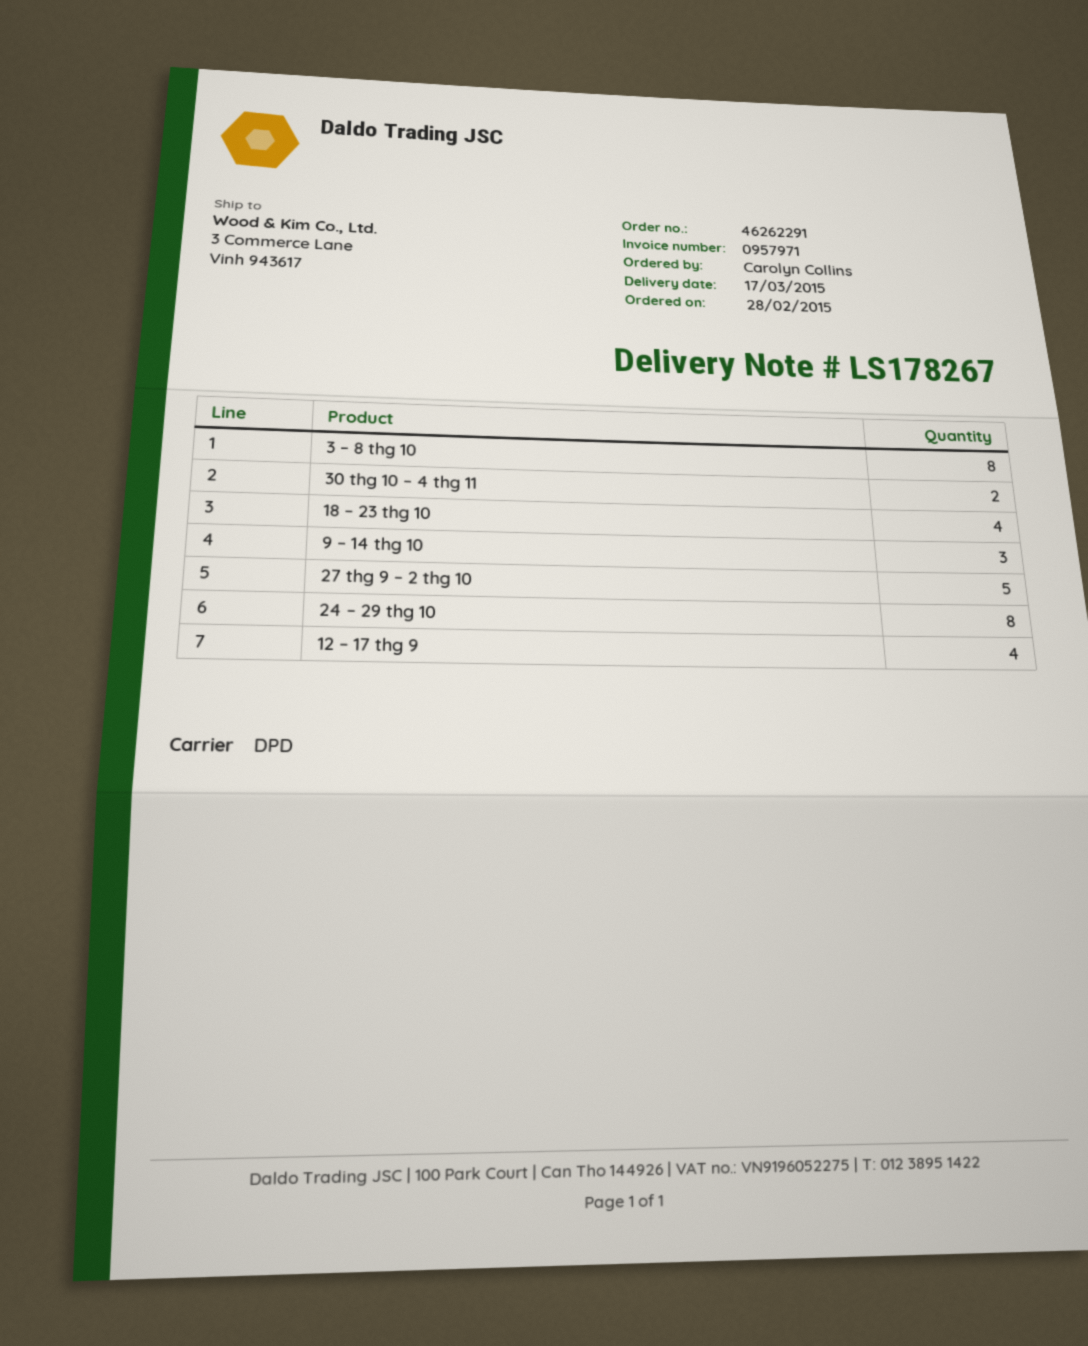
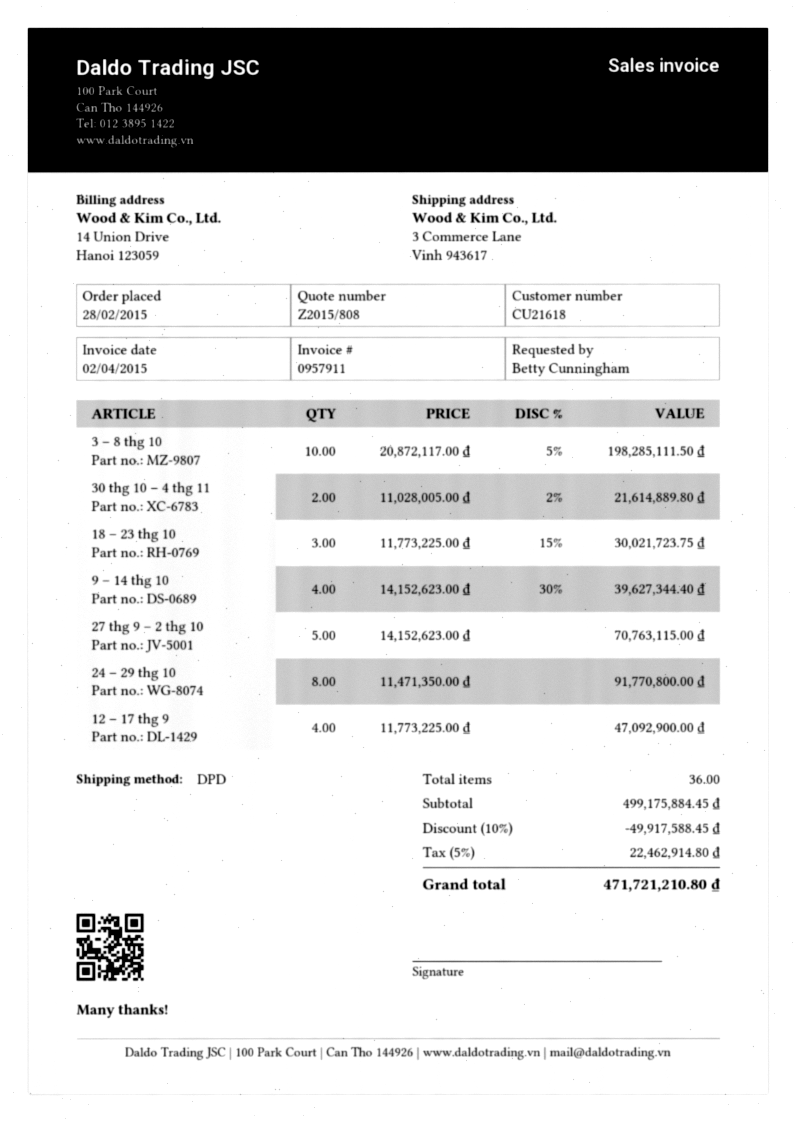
invoice number: 0957971 -> 0957911
ordered by: Carolyn Collins -> Betty Cunningham
3 – 8 thg 10: 8 -> 10
18 – 23 thg 10: 4 -> 3
9 – 14 thg 10: 3 -> 4

